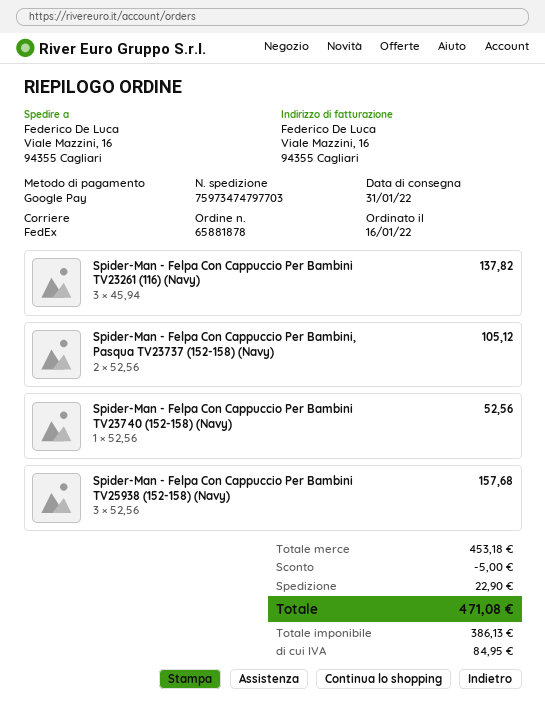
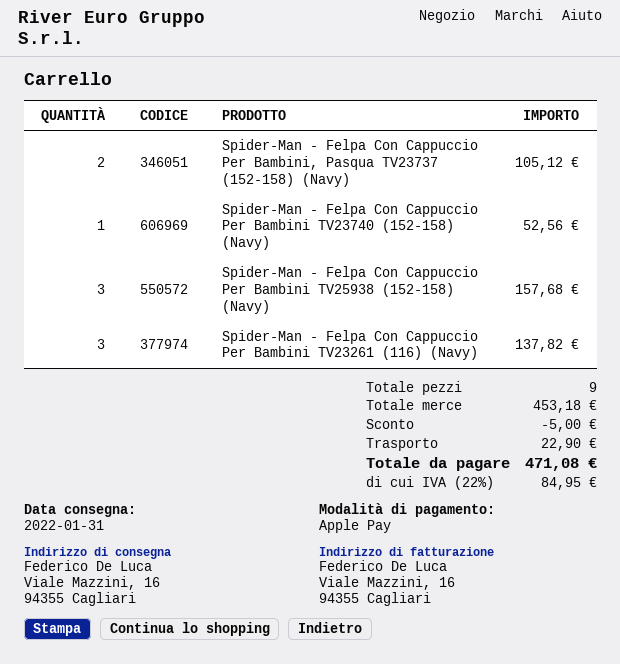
payment method: Google Pay -> Apple Pay

